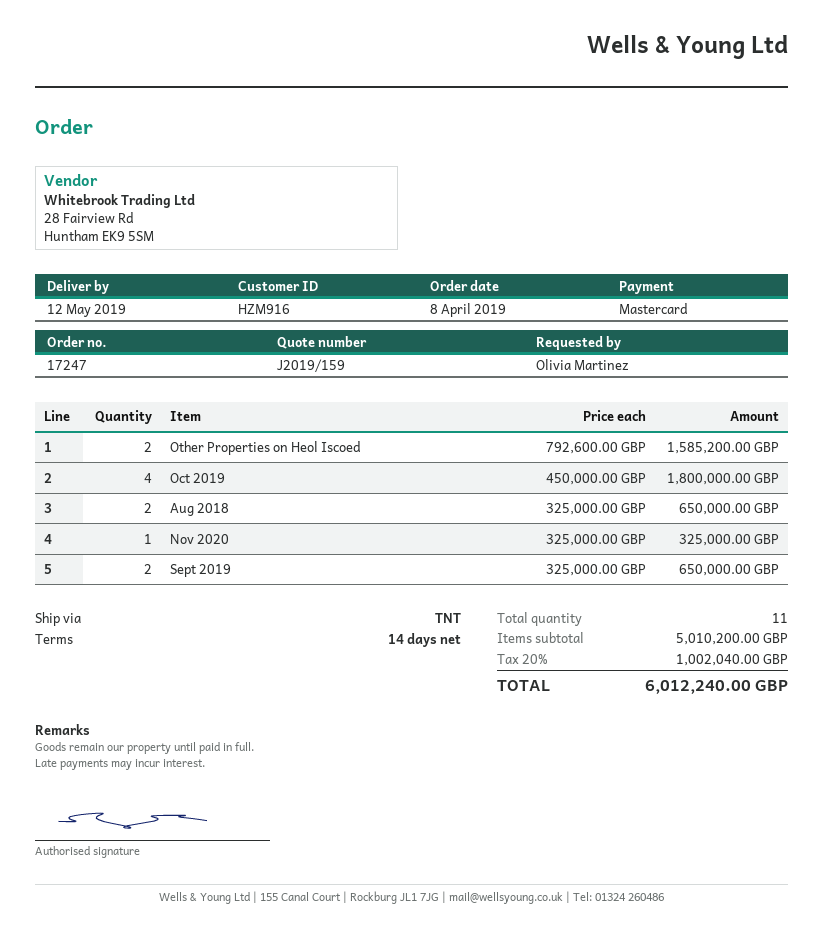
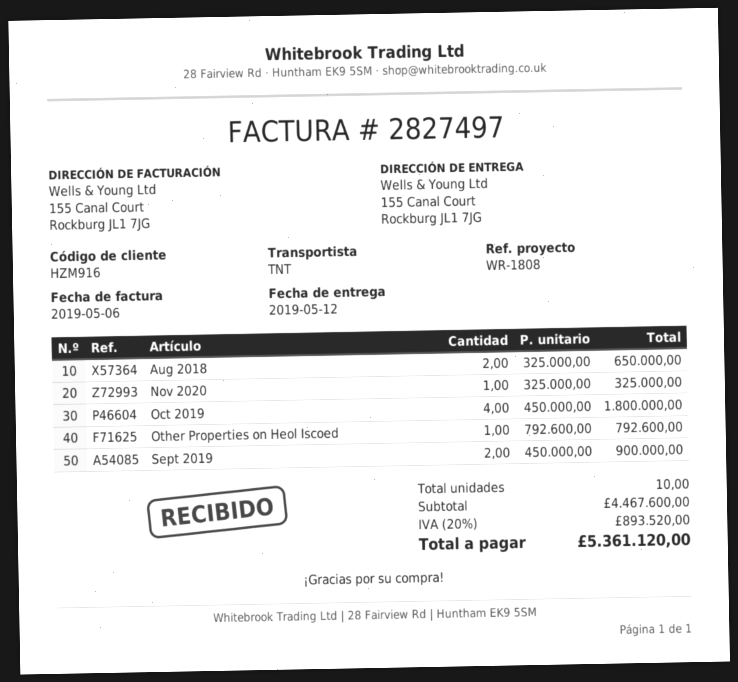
Other Properties on Heol Iscoed: 2 x 792600.00 = 1585200.00 -> 1 x 792600.00 = 792600.00
Sept 2019: 2 x 325000.00 = 650000.00 -> 2 x 450000.00 = 900000.00
total quantity: 11 -> 10
subtotal: 5010200.00 -> 4467600.00
tax: 20% = 1002040.00 -> 20% = 893520.00
total: 6012240.00 -> 5361120.00

